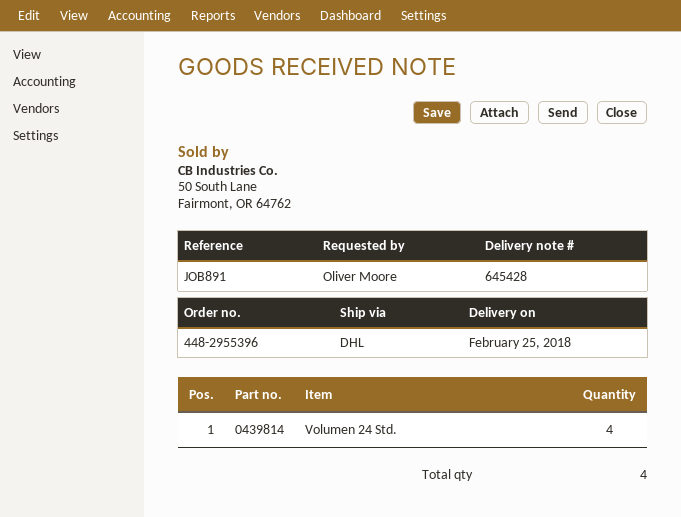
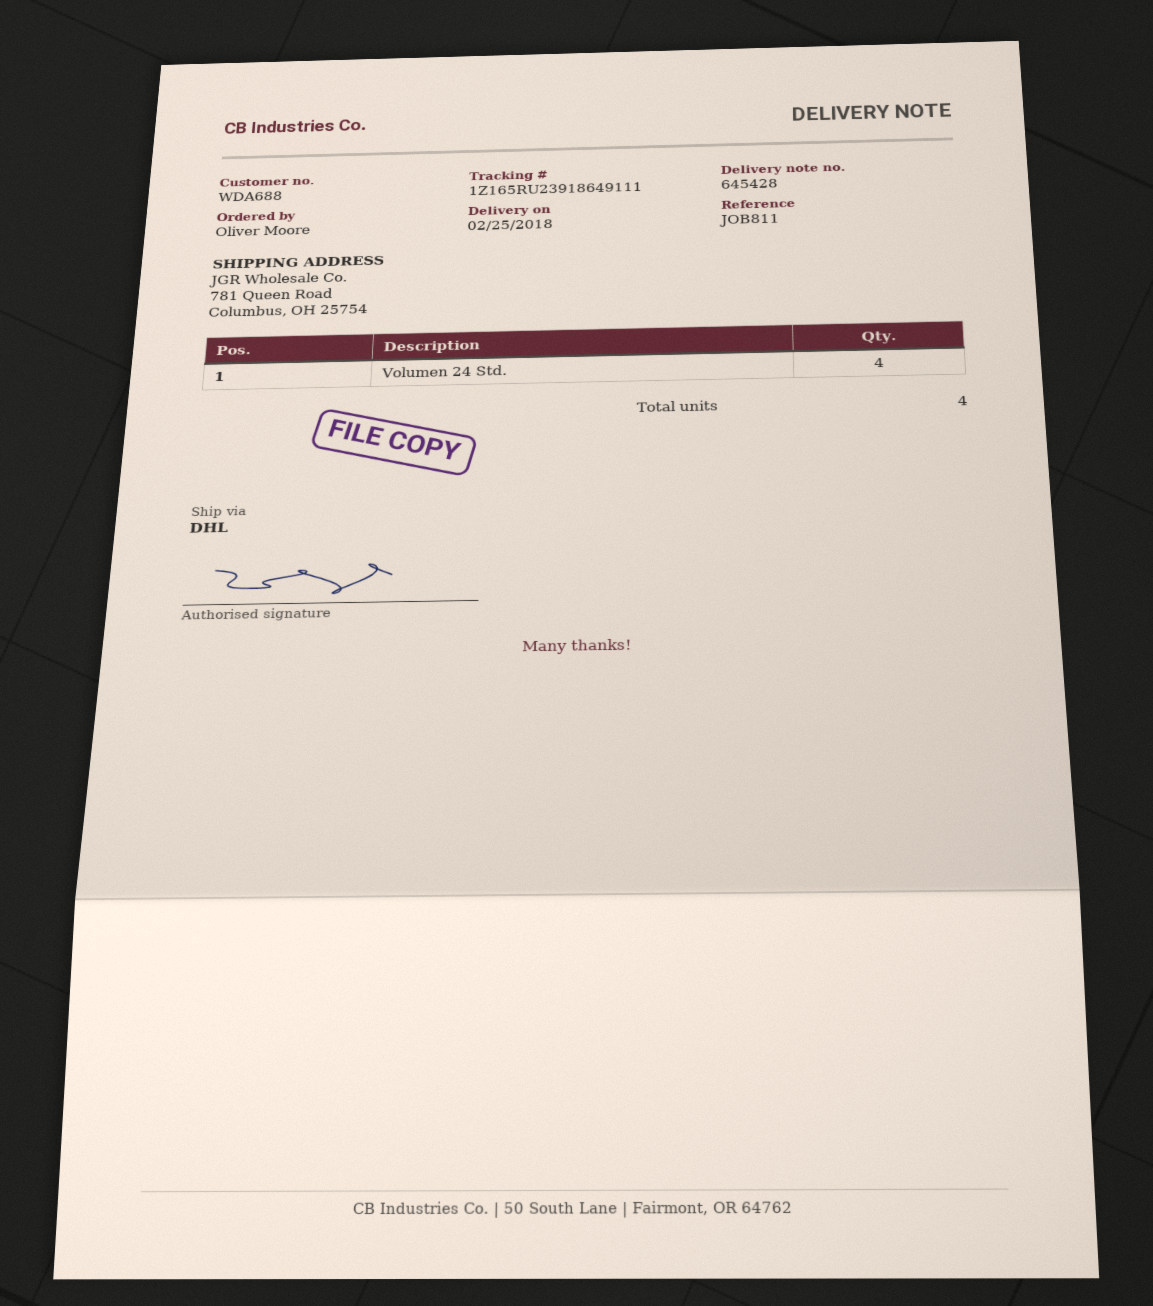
reference: JOB891 -> JOB811

